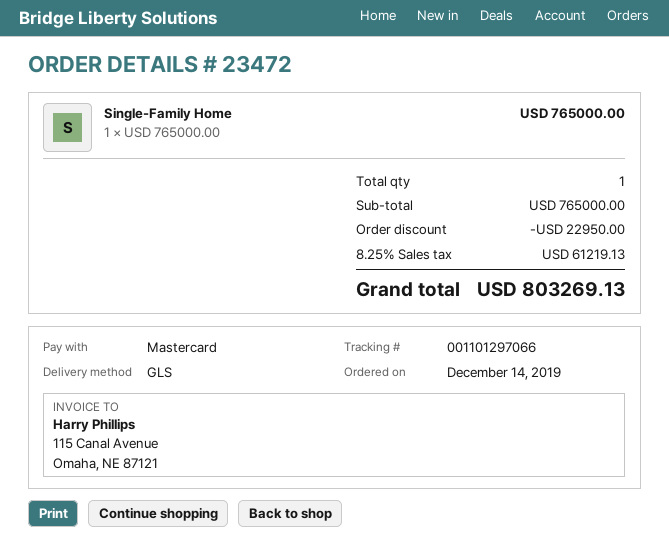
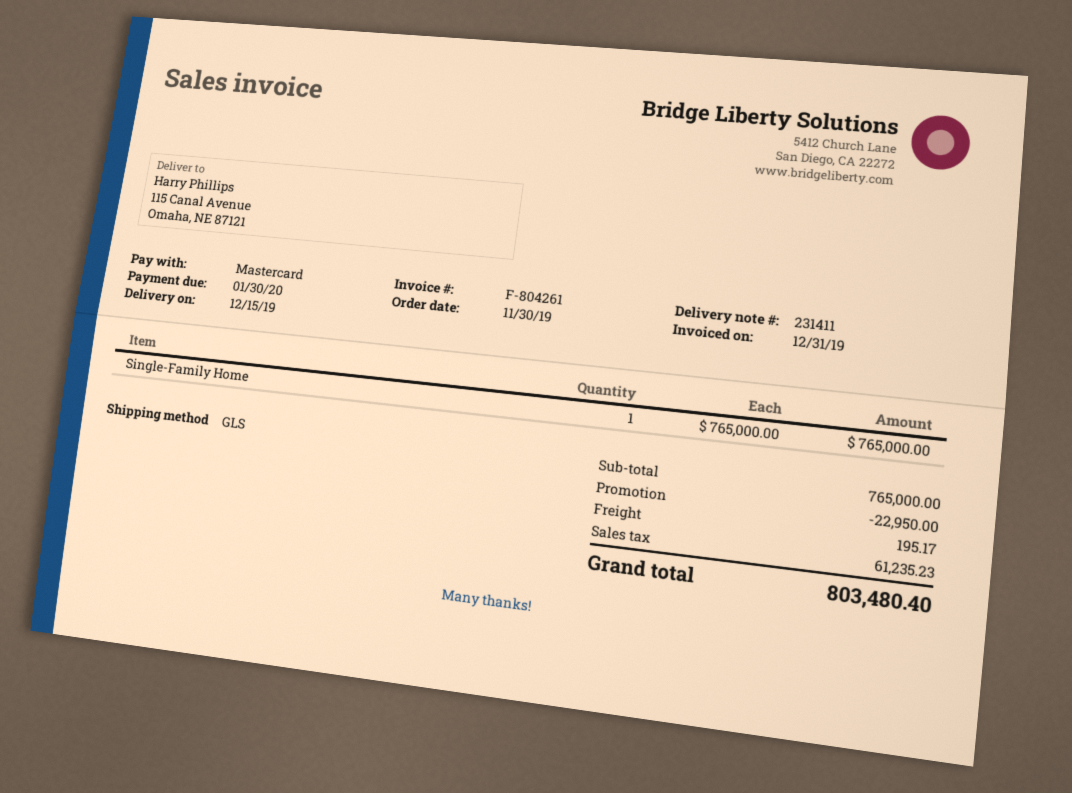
order date: 2019-12-14 -> 2019-11-30
shipping: none -> 195.17
tax: 61219.13 -> 61235.23
total: 803269.13 -> 803480.40

